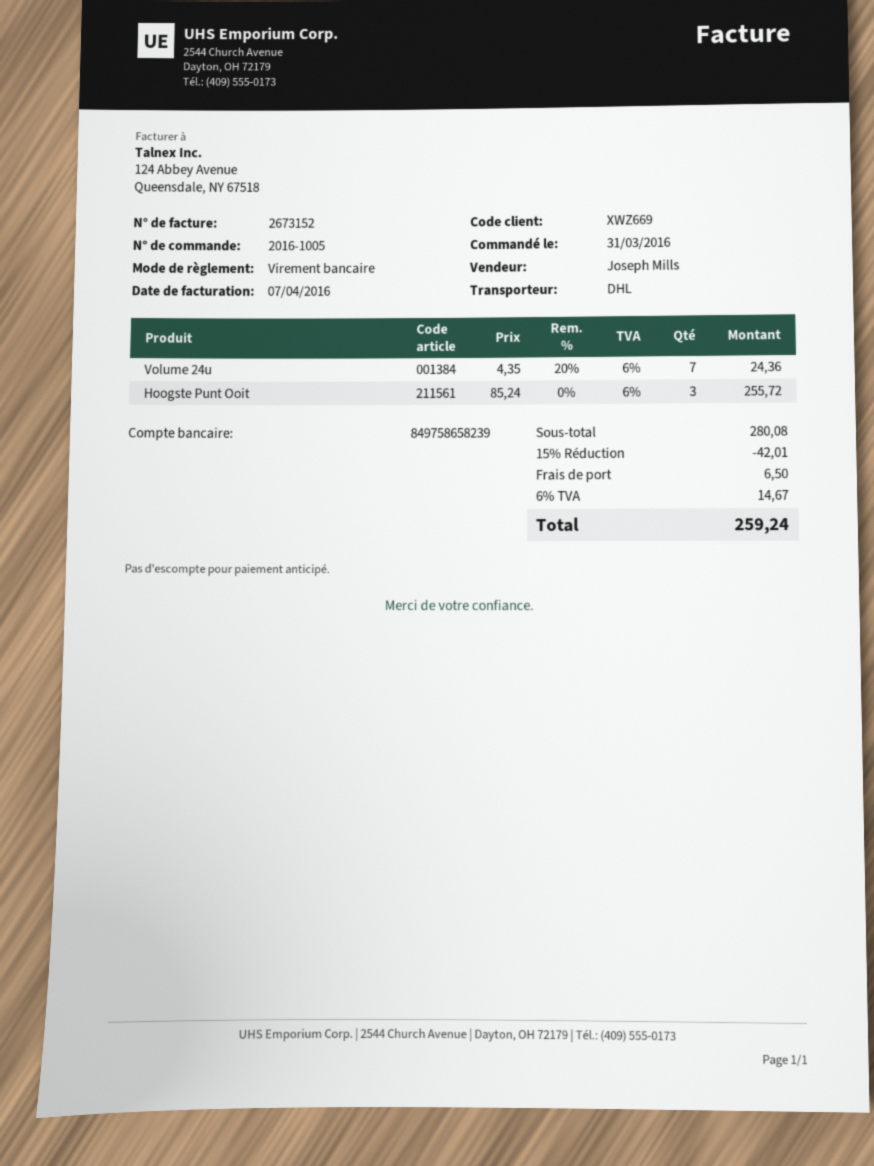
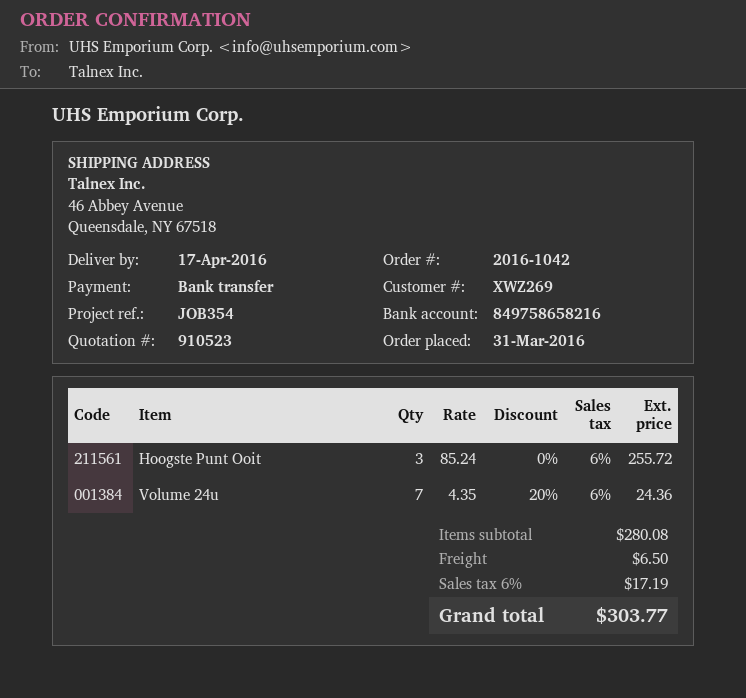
order number: 2016-1005 -> 2016-1042
customer number: XWZ669 -> XWZ269
bank account: 849758658239 -> 849758658216
discount: 15% = 42.01 -> none
tax: 6% = 14.67 -> 6% = 17.19
total: 259.24 -> 303.77

